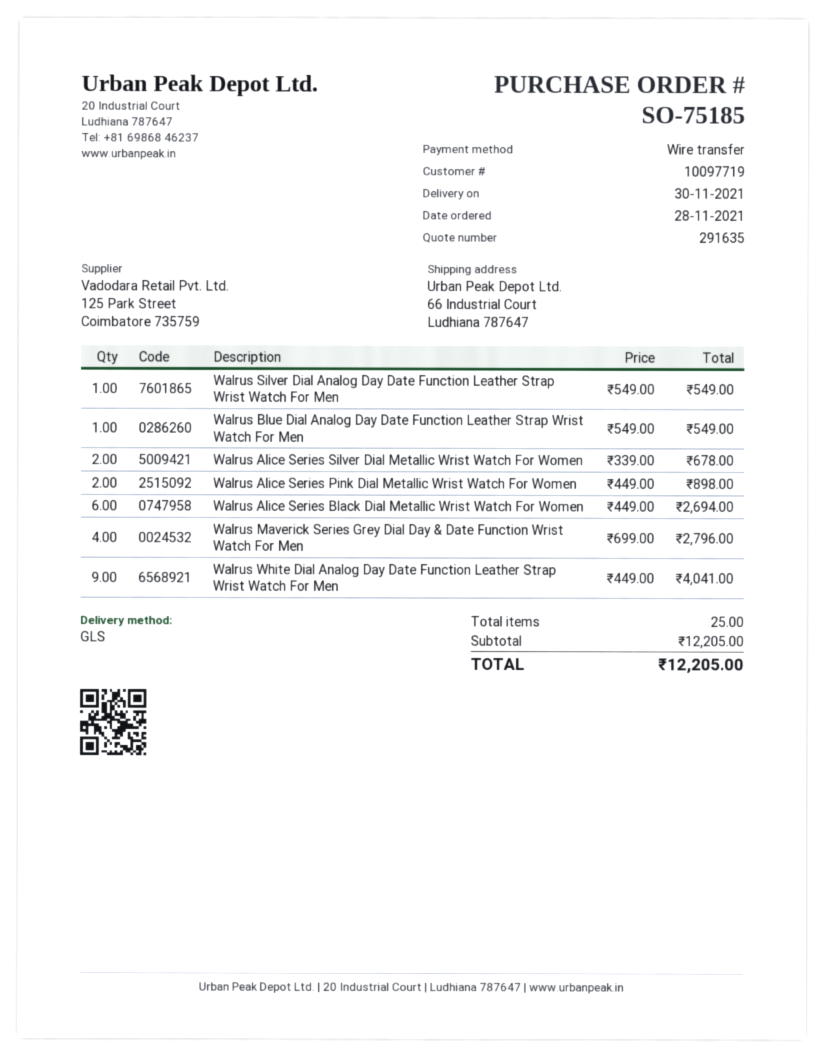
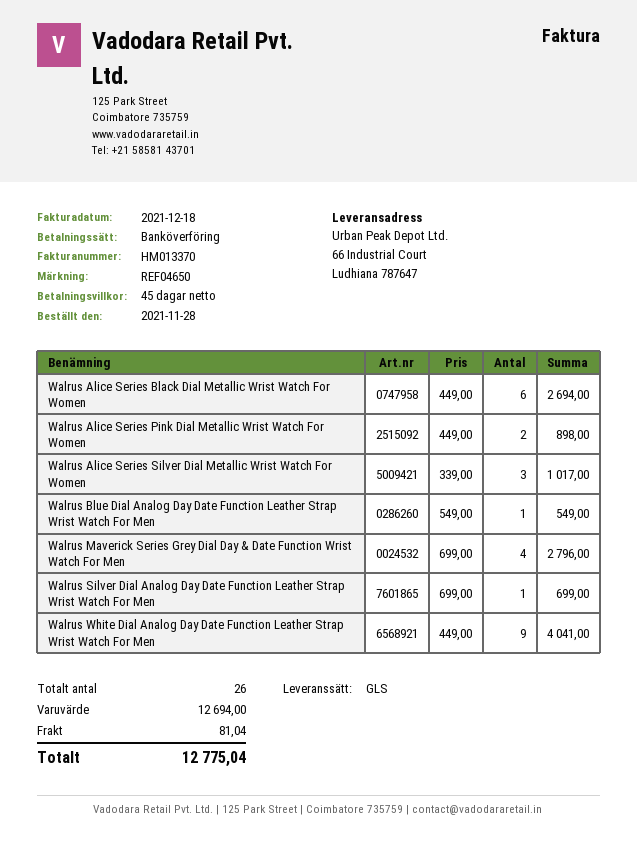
Walrus Silver Dial Analog Day Date Function Leather Strap Wrist Watch For Men: 1 x 549.00 = 549.00 -> 1 x 699.00 = 699.00
Walrus Alice Series Silver Dial Metallic Wrist Watch For Women: 2 x 339.00 = 678.00 -> 3 x 339.00 = 1017.00
total quantity: 25 -> 26
subtotal: 12205.00 -> 12694.00
shipping: none -> 81.04
total: 12205.00 -> 12775.04

